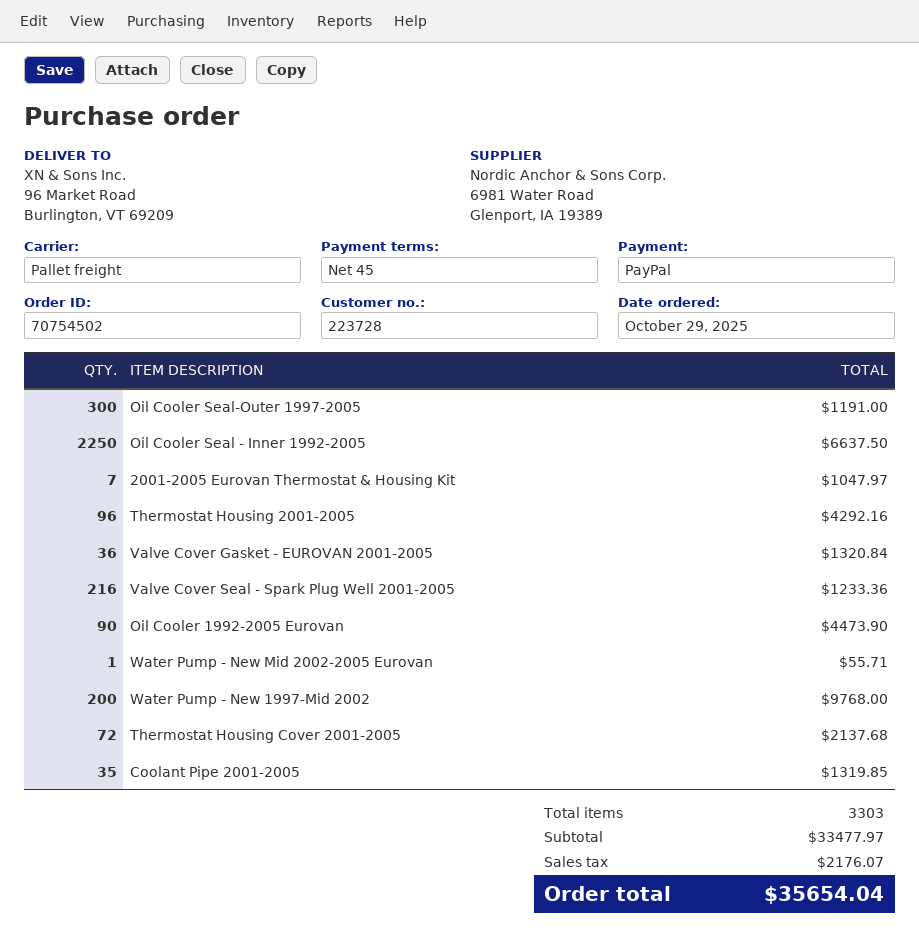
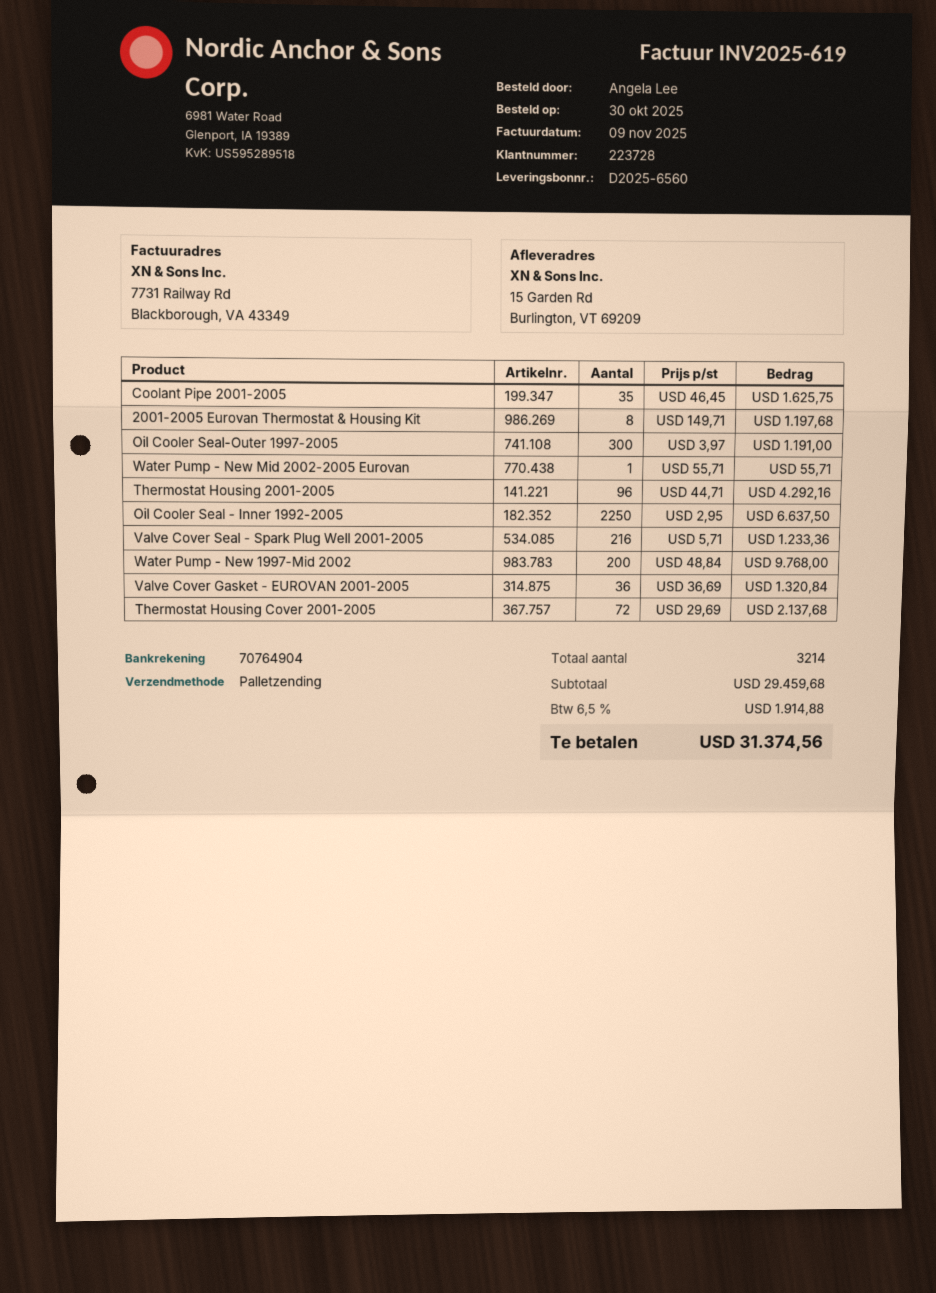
order date: 2025-10-29 -> 2025-10-30
ship to: 96 Market Road, Burlington, VT 69209 -> 15 Garden Rd, Burlington, VT 69209
2001-2005 Eurovan Thermostat & Housing Kit: 7 for 1047.97 -> 8 for 1197.68
Oil Cooler 1992-2005 Eurovan: 90 for 4473.90 -> none
Coolant Pipe 2001-2005: 35 for 1319.85 -> 35 for 1625.75
total quantity: 3303 -> 3214
subtotal: 33477.97 -> 29459.68
tax: 2176.07 -> 1914.88
total: 35654.04 -> 31374.56

